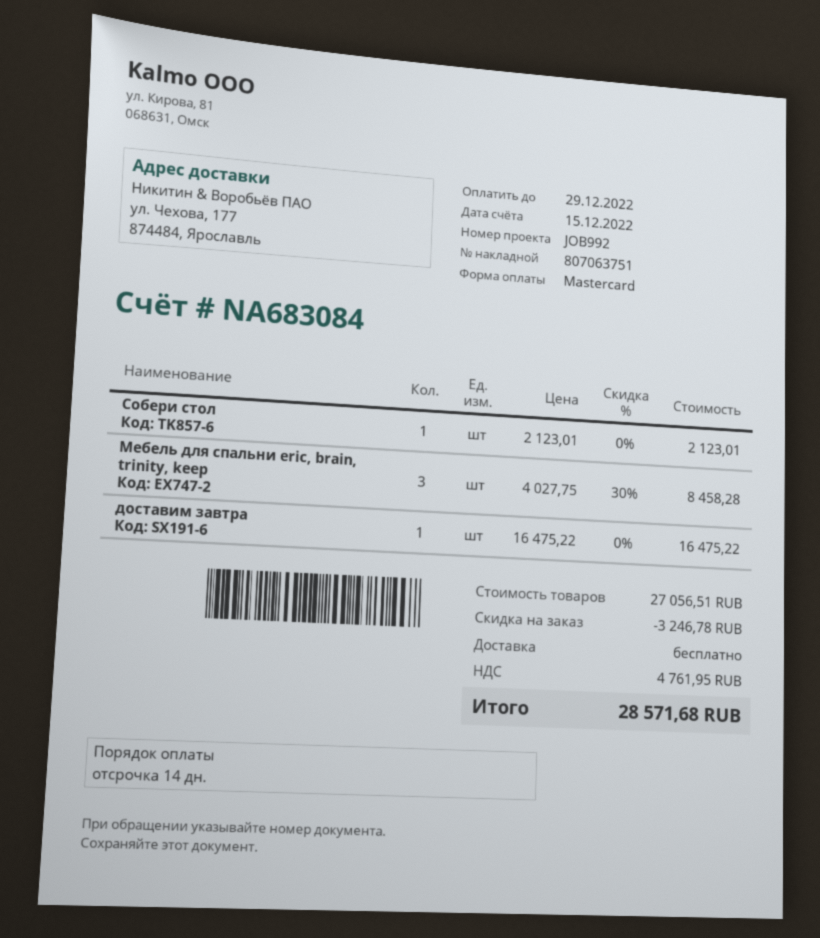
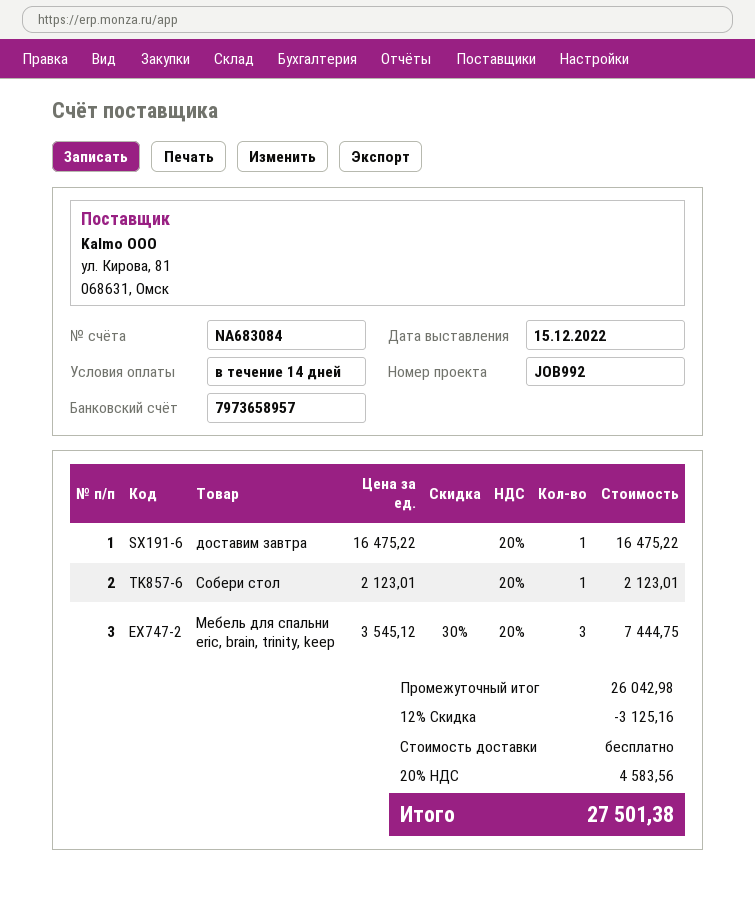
Мебель для спальни eric, brain, trinity, keep: 3 x 4027.75 - 30% = 8458.28 -> 3 x 3545.12 - 30% = 7444.75
subtotal: 27056.51 -> 26042.98
discount: 3246.78 -> 3125.16
tax: 4761.95 -> 4583.56
total: 28571.68 -> 27501.38

